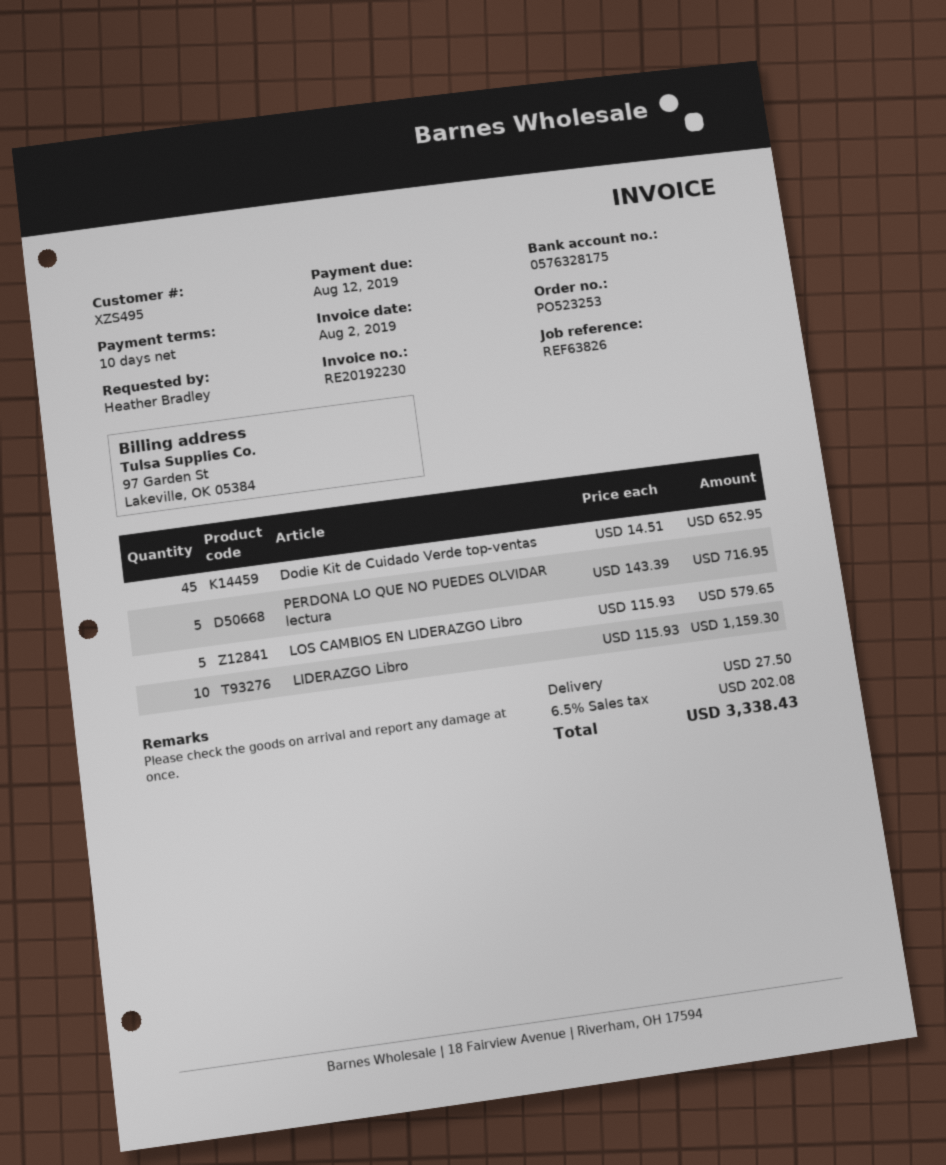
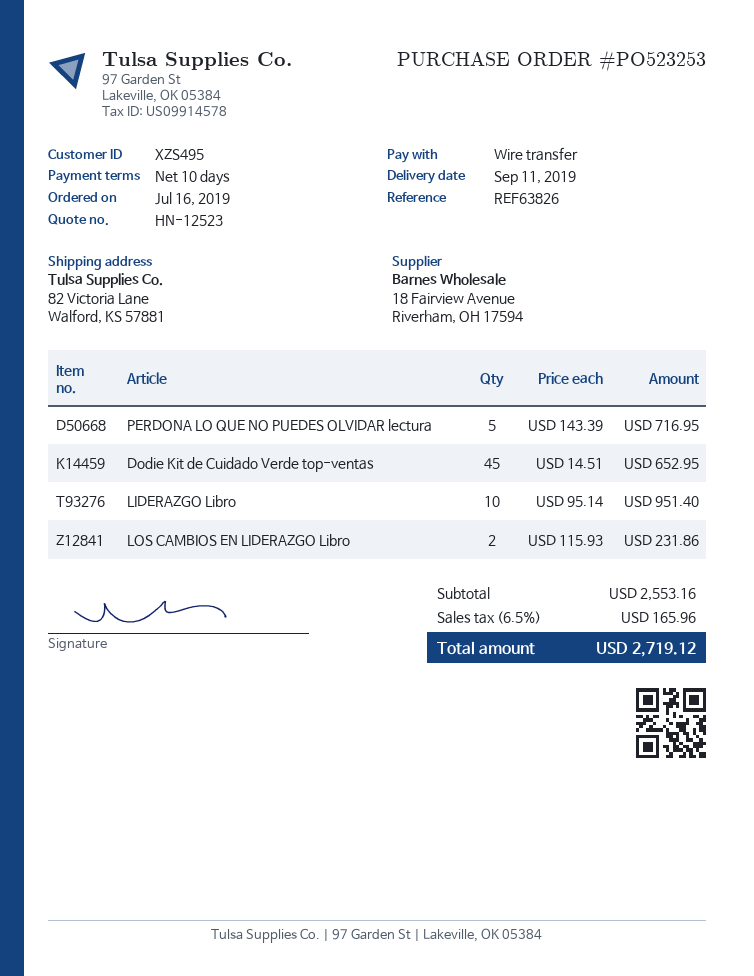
LOS CAMBIOS EN LIDERAZGO Libro: 5 x 115.93 = 579.65 -> 2 x 115.93 = 231.86
LIDERAZGO Libro: 10 x 115.93 = 1159.30 -> 10 x 95.14 = 951.40
shipping: 27.50 -> none
tax: 6.5% = 202.08 -> 6.5% = 165.96
total: 3338.43 -> 2719.12

